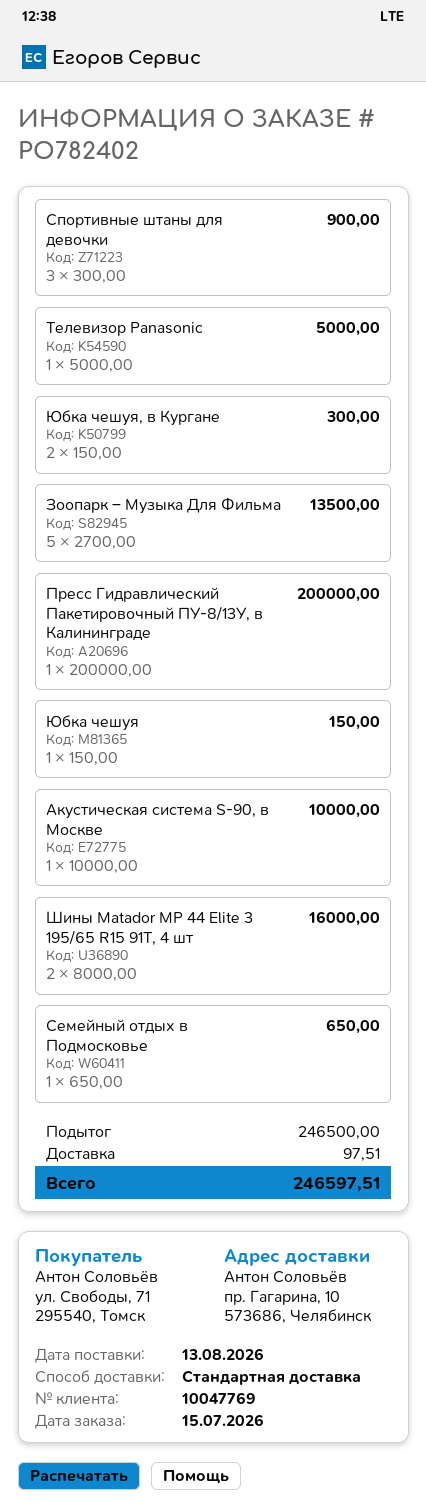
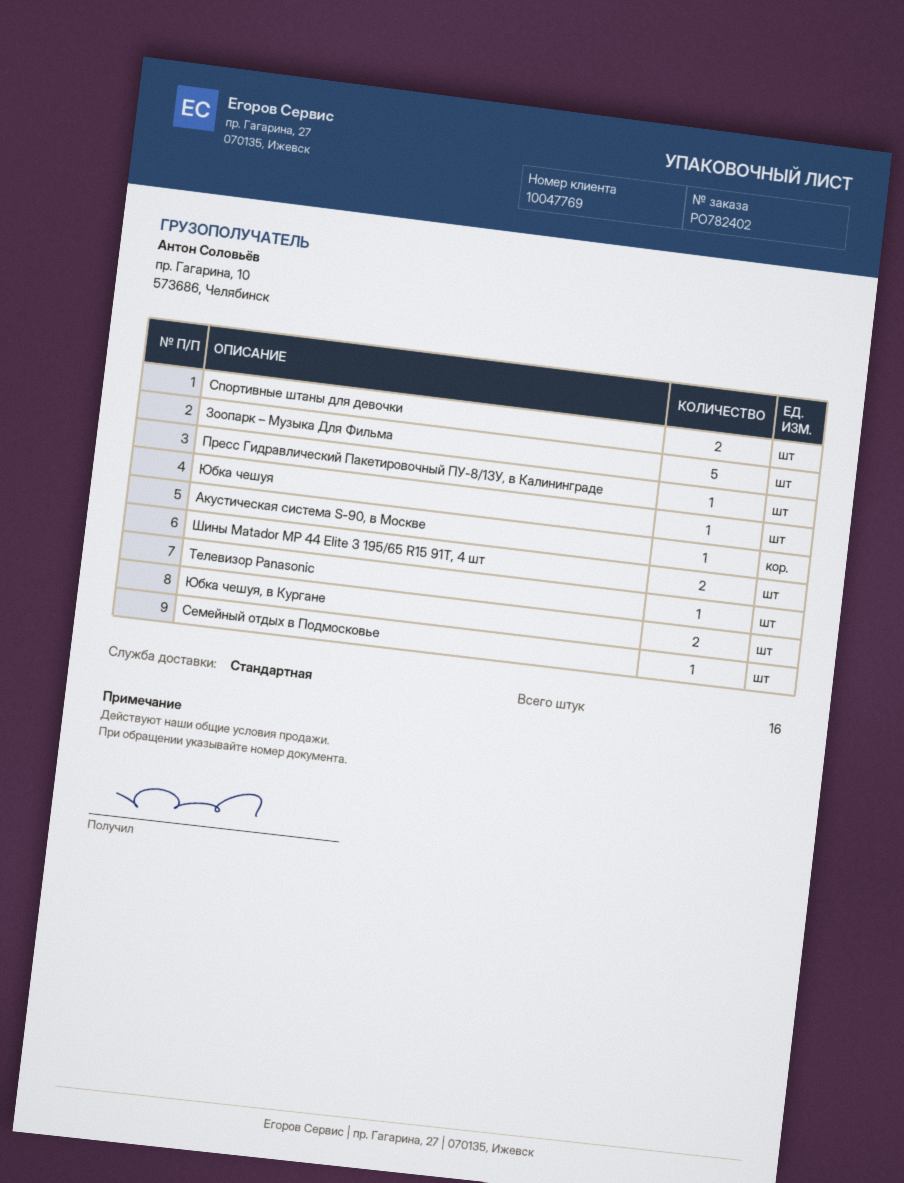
Спортивные штаны для девочки: 3 -> 2

